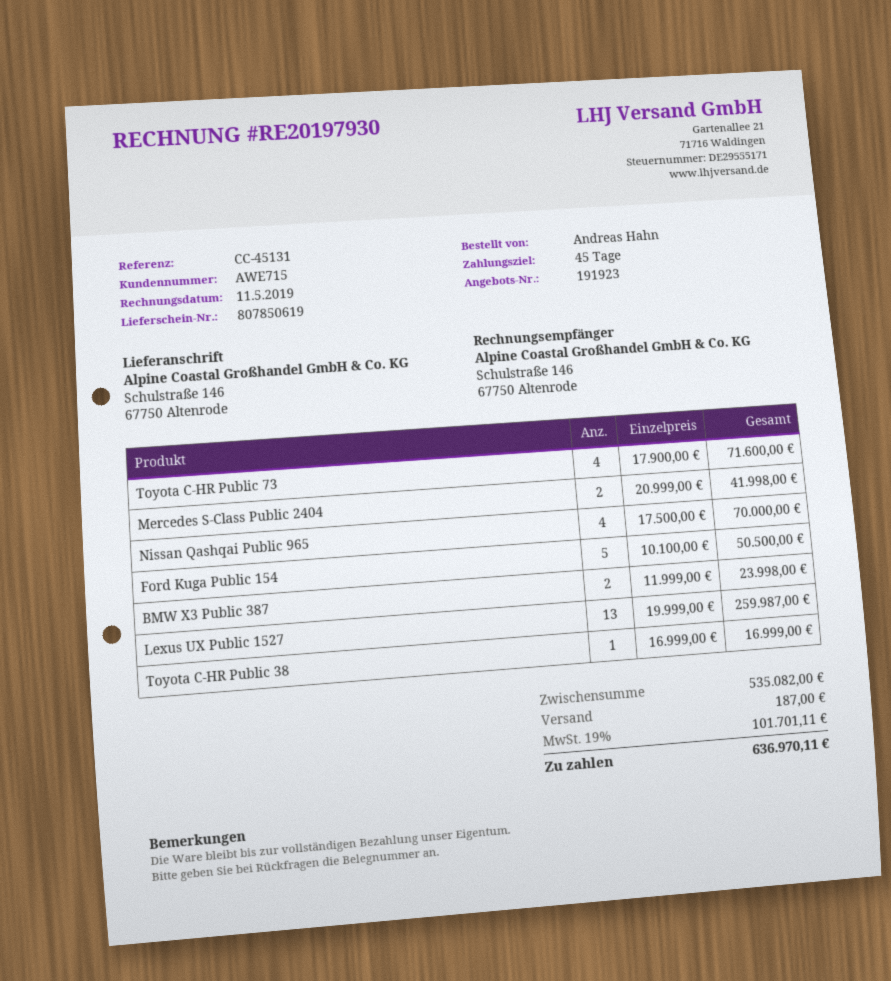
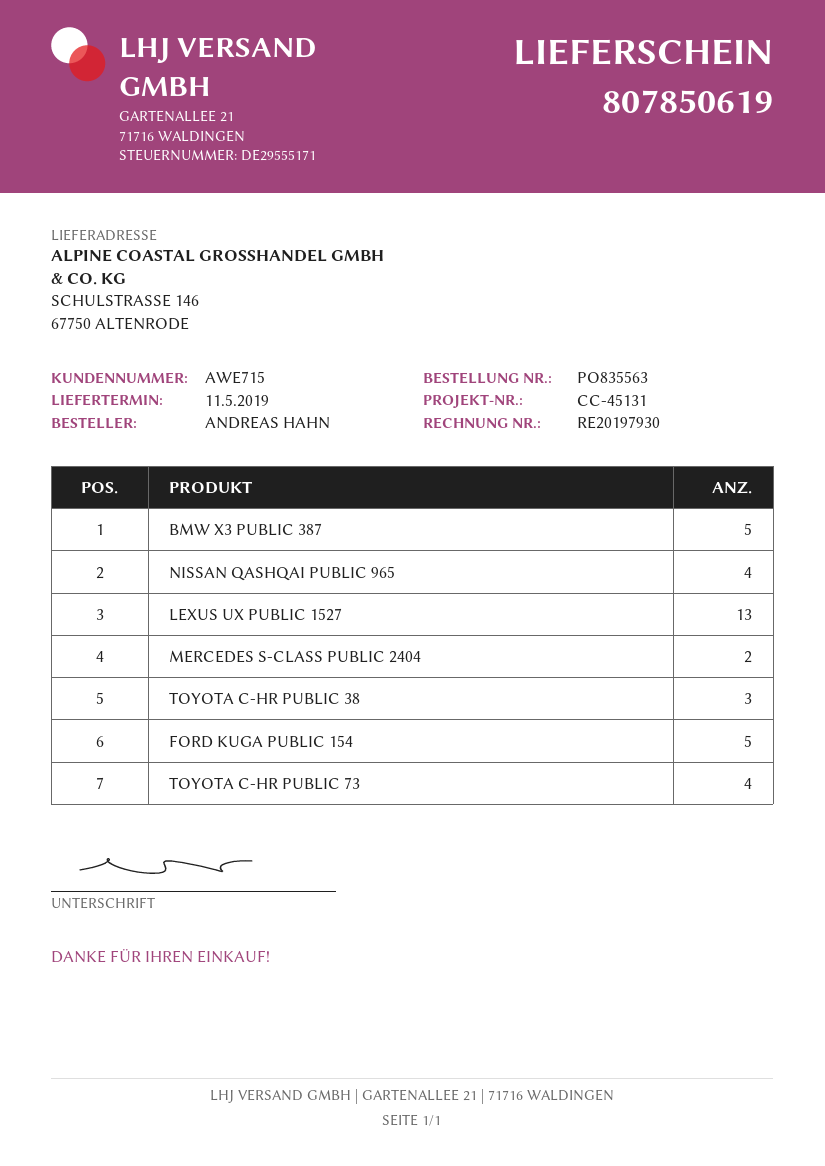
BMW X3 Public 387: 2 -> 5
Toyota C-HR Public 38: 1 -> 3

